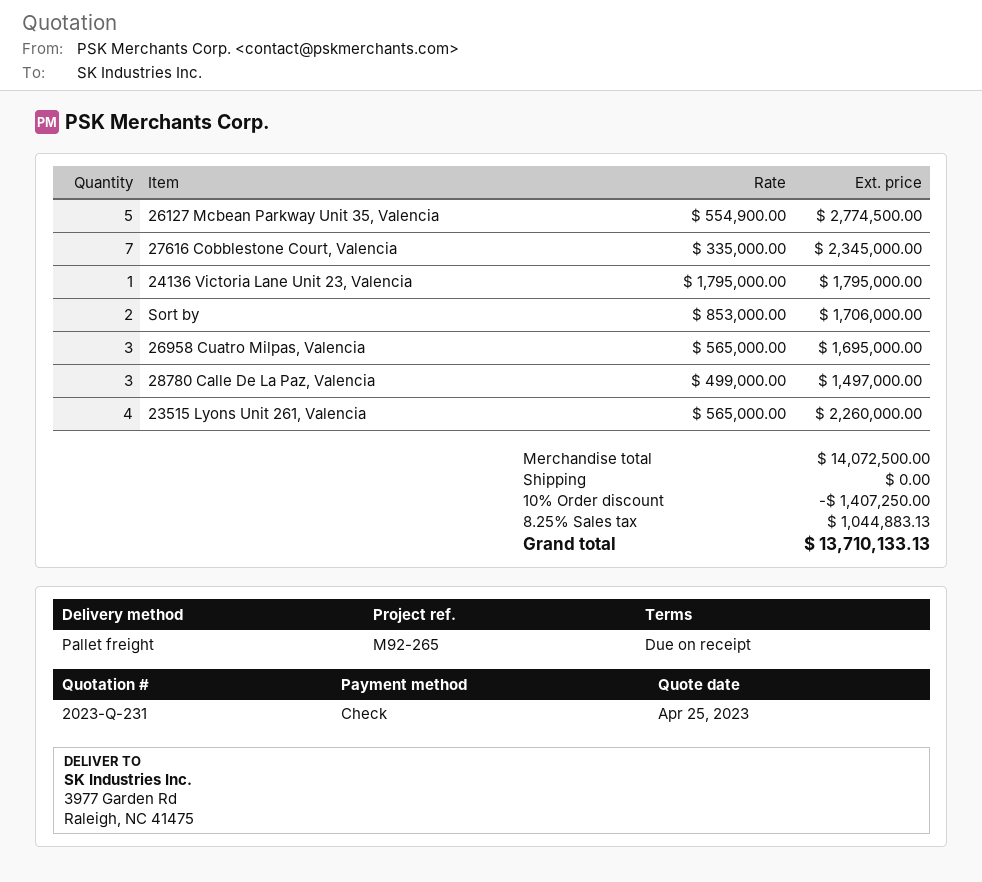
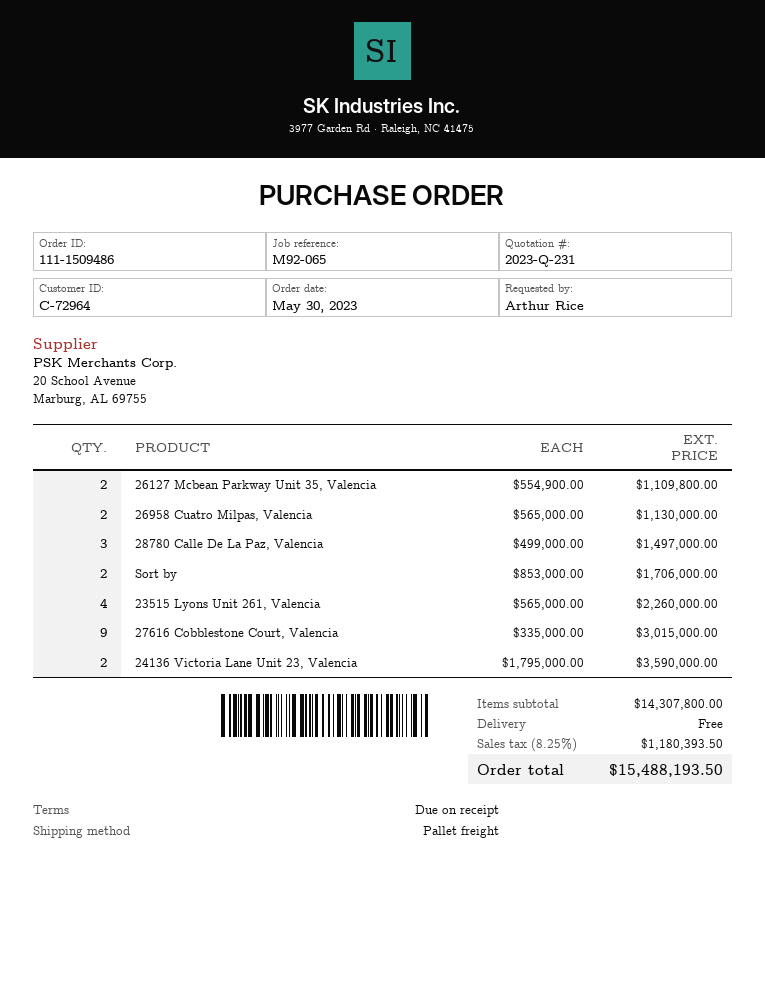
reference: M92-265 -> M92-065
26127 Mcbean Parkway Unit 35, Valencia: 5 x 554900.00 = 2774500.00 -> 2 x 554900.00 = 1109800.00
27616 Cobblestone Court, Valencia: 7 x 335000.00 = 2345000.00 -> 9 x 335000.00 = 3015000.00
24136 Victoria Lane Unit 23, Valencia: 1 x 1795000.00 = 1795000.00 -> 2 x 1795000.00 = 3590000.00
26958 Cuatro Milpas, Valencia: 3 x 565000.00 = 1695000.00 -> 2 x 565000.00 = 1130000.00
subtotal: 14072500.00 -> 14307800.00
discount: 10% = 1407250.00 -> none
tax: 8.25% = 1044883.13 -> 8.25% = 1180393.50
total: 13710133.13 -> 15488193.50

